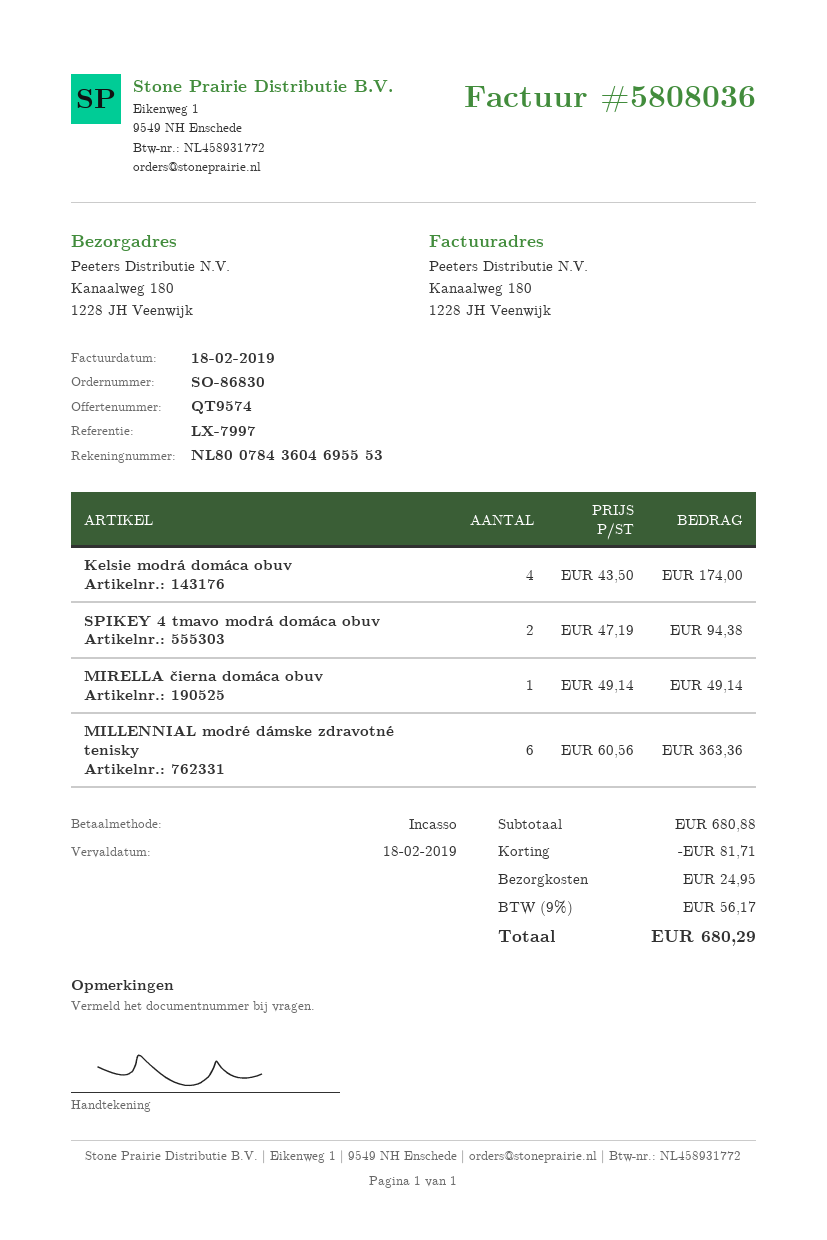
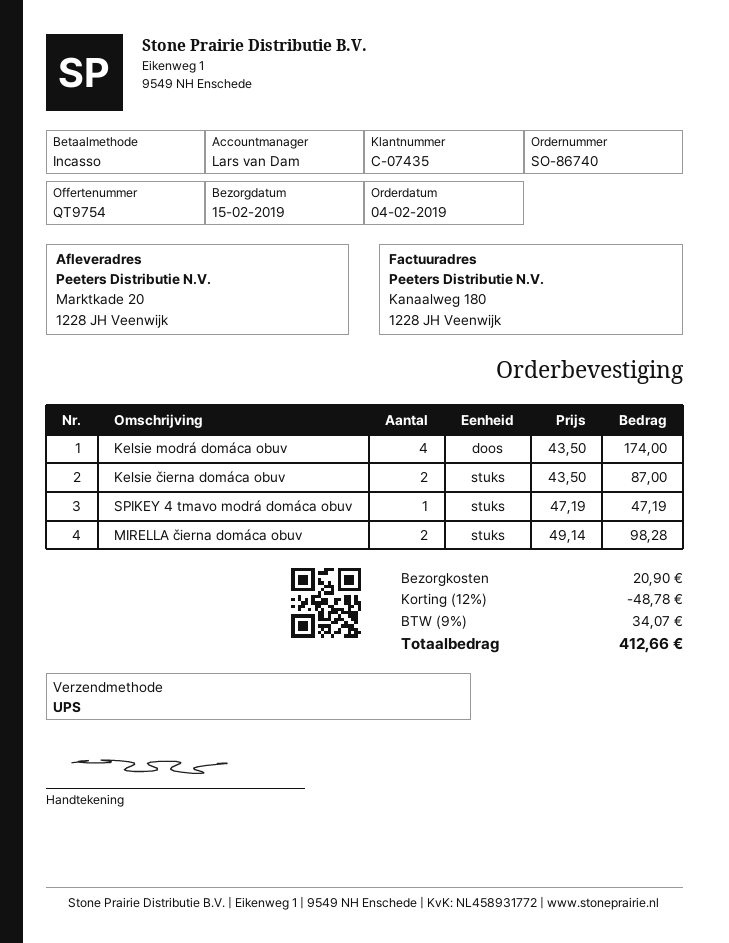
quote number: QT9574 -> QT9754
order number: SO-86830 -> SO-86740
ship to: Kanaalweg 180, 1228 JH Veenwijk -> Marktkade 20, 1228 JH Veenwijk
SPIKEY 4 tmavo modrá domáca obuv: 2 x 47.19 = 94.38 -> 1 x 47.19 = 47.19
MIRELLA čierna domáca obuv: 1 x 49.14 = 49.14 -> 2 x 49.14 = 98.28
MILLENNIAL modré dámske zdravotné tenisky: 6 x 60.56 = 363.36 -> none
Kelsie čierna domáca obuv: none -> 2 x 43.50 = 87.00
discount: 81.71 -> 48.78
shipping: 24.95 -> 20.90
tax: 9% = 56.17 -> 9% = 34.07
total: 680.29 -> 412.66

